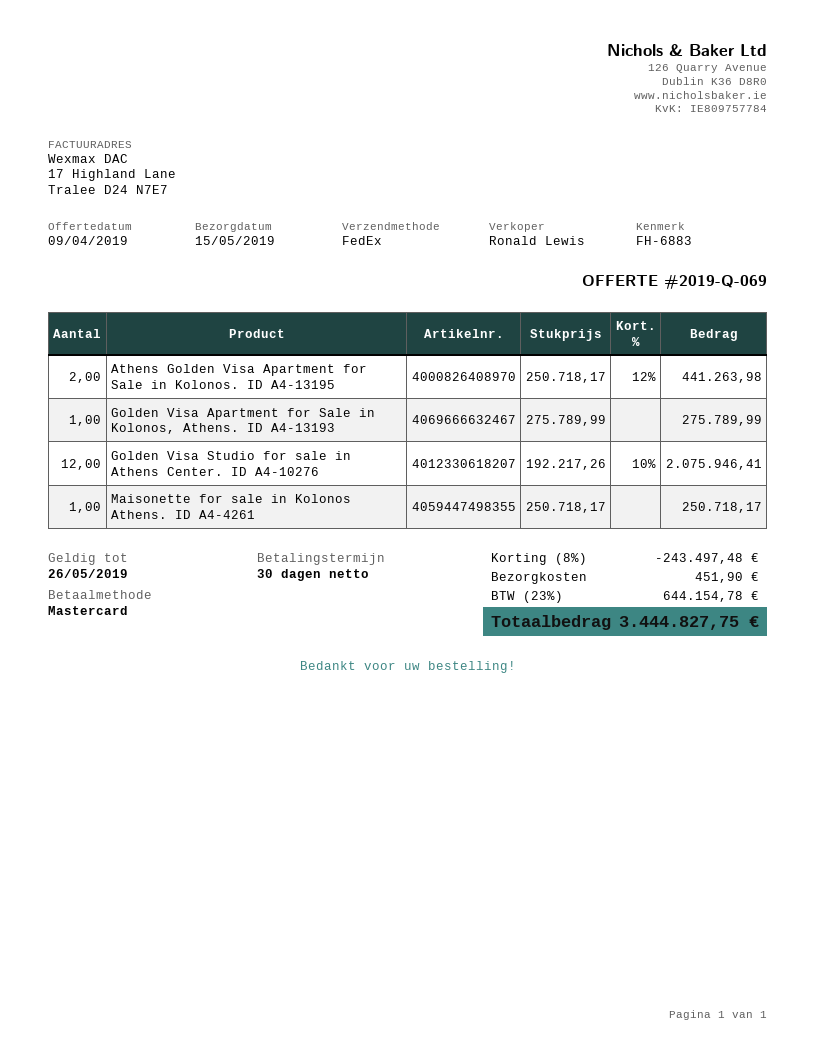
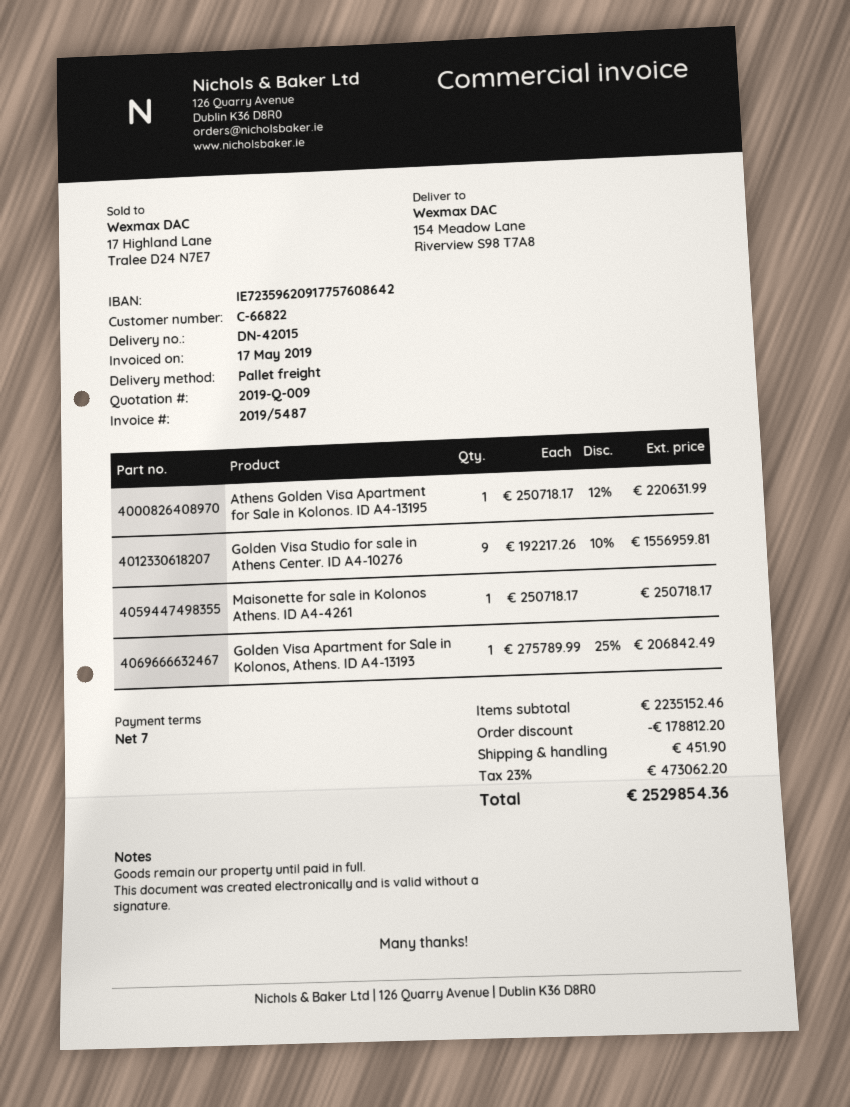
quote number: 2019-Q-069 -> 2019-Q-009
payment terms: 30 days -> 7 days
shipping method: FedEx -> pallet freight
Athens Golden Visa Apartment for Sale in Kolonos. ID A4-13195: 2 x 250718.17 - 12% = 441263.98 -> 1 x 250718.17 - 12% = 220631.99
Golden Visa Apartment for Sale in Kolonos, Athens. ID A4-13193: 1 x 275789.99 = 275789.99 -> 1 x 275789.99 - 25% = 206842.49
Golden Visa Studio for sale in Athens Center. ID A4-10276: 12 x 192217.26 - 10% = 2075946.41 -> 9 x 192217.26 - 10% = 1556959.81
discount: 243497.48 -> 178812.20
tax: 23% = 644154.78 -> 23% = 473062.20
total: 3444827.75 -> 2529854.36

